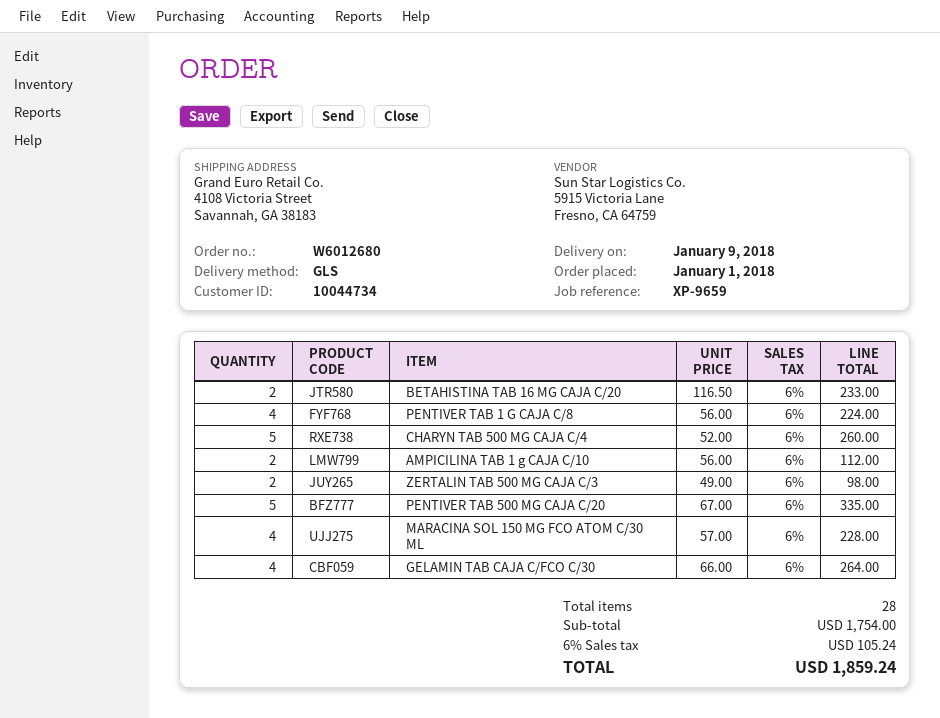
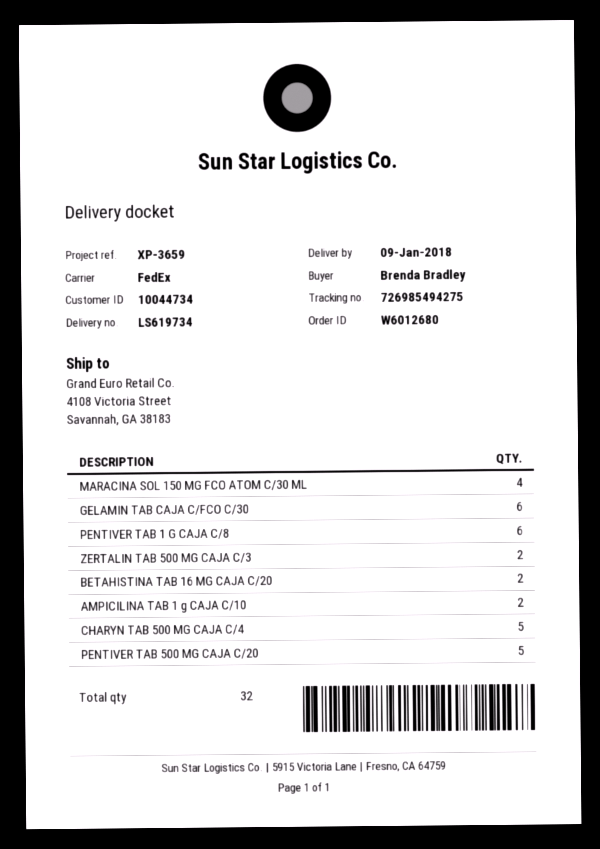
reference: XP-9659 -> XP-3659
shipping method: GLS -> FedEx
PENTIVER TAB 1 G CAJA C/8: 4 -> 6
GELAMIN TAB CAJA C/FCO C/30: 4 -> 6
total quantity: 28 -> 32

